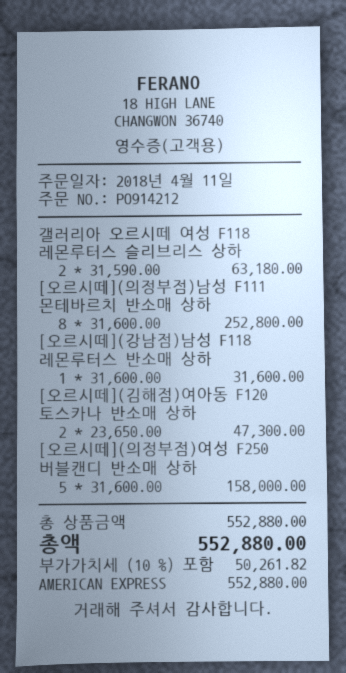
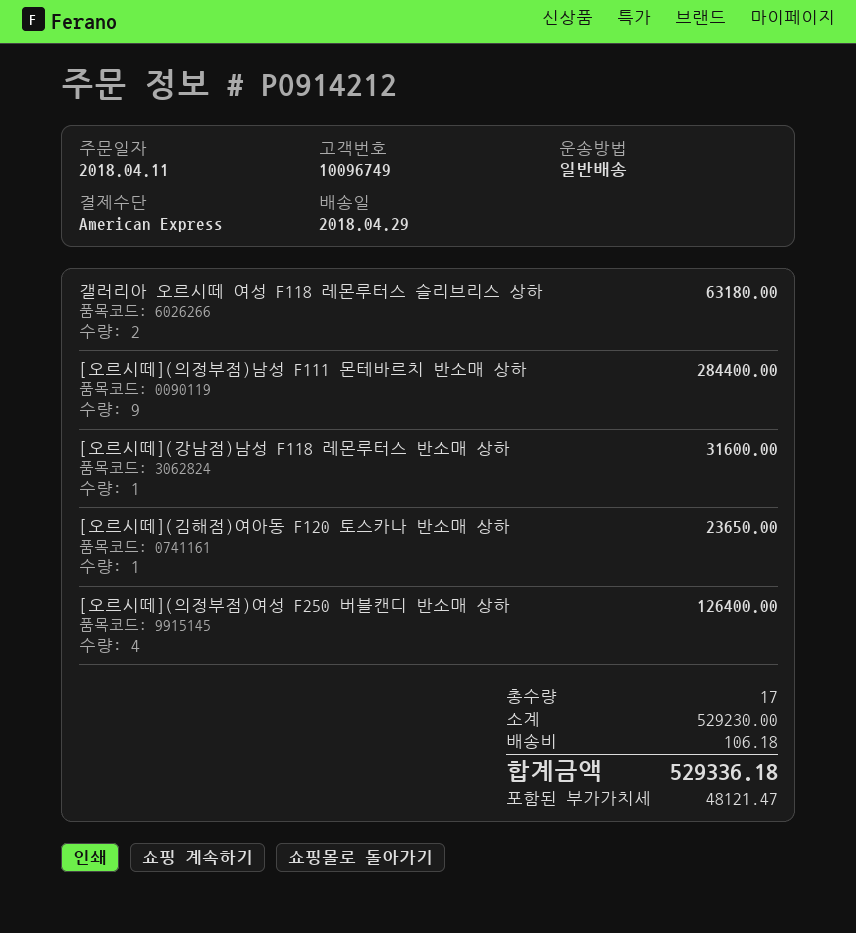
[오르시떼](의정부점)남성 F111 몬테바르치 반소매 상하: 8 for 252800.00 -> 9 for 284400.00
[오르시떼](김해점)여아동 F120 토스카나 반소매 상하: 2 for 47300.00 -> 1 for 23650.00
[오르시떼](의정부점)여성 F250 버블캔디 반소매 상하: 5 for 158000.00 -> 4 for 126400.00
subtotal: 552880.00 -> 529230.00
shipping: none -> 106.18
tax: 50261.82 -> 48121.47
total: 552880.00 -> 529336.18

